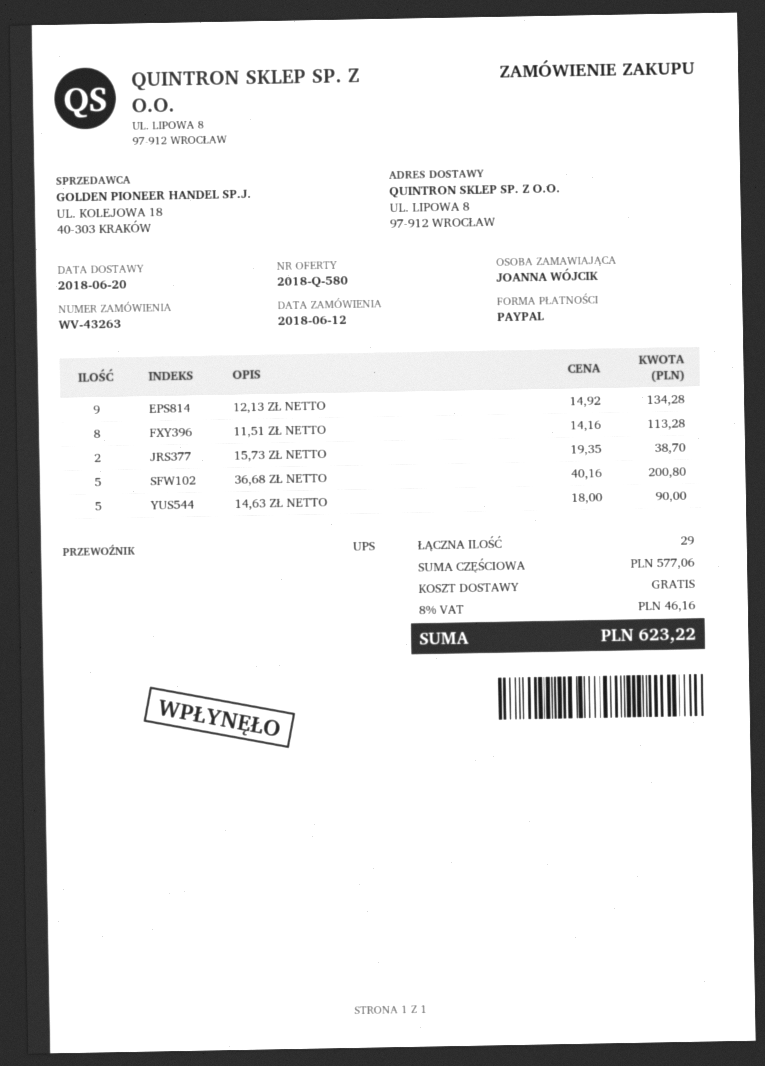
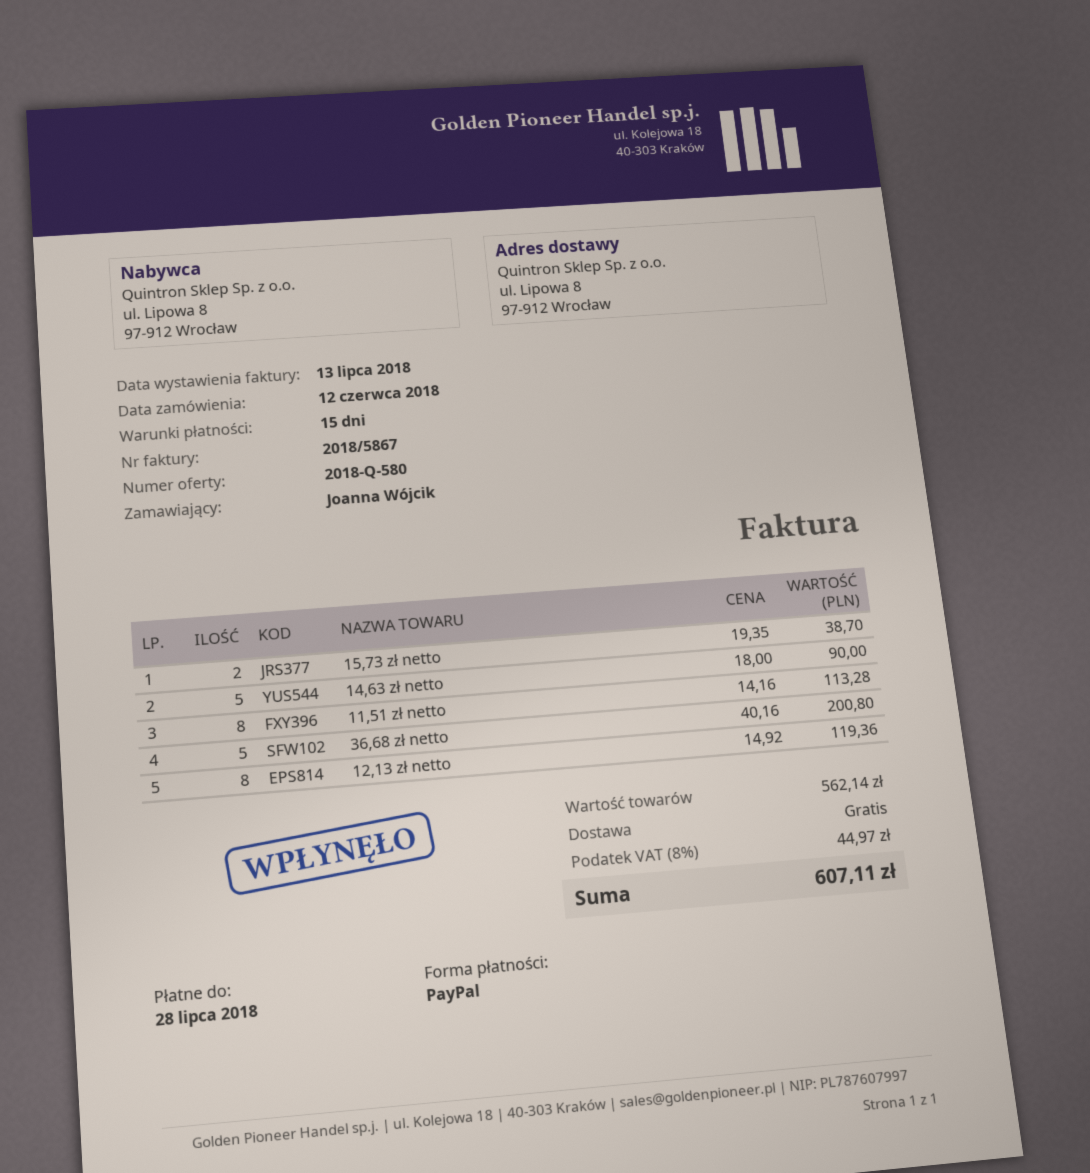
12,13 ZŁ NETTO: 9 x 14.92 = 134.28 -> 8 x 14.92 = 119.36
subtotal: 577.06 -> 562.14
tax: 8% = 46.16 -> 8% = 44.97
total: 623.22 -> 607.11

